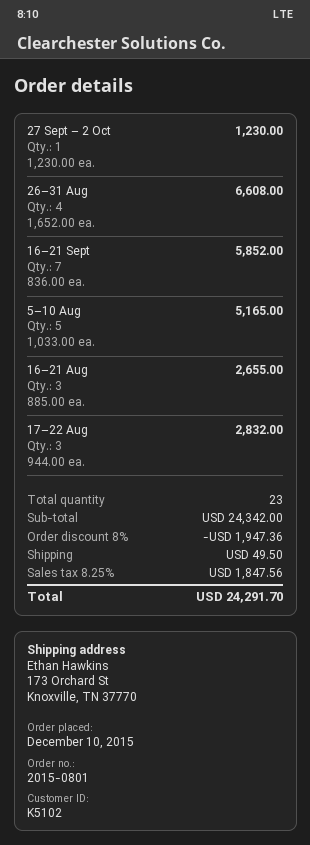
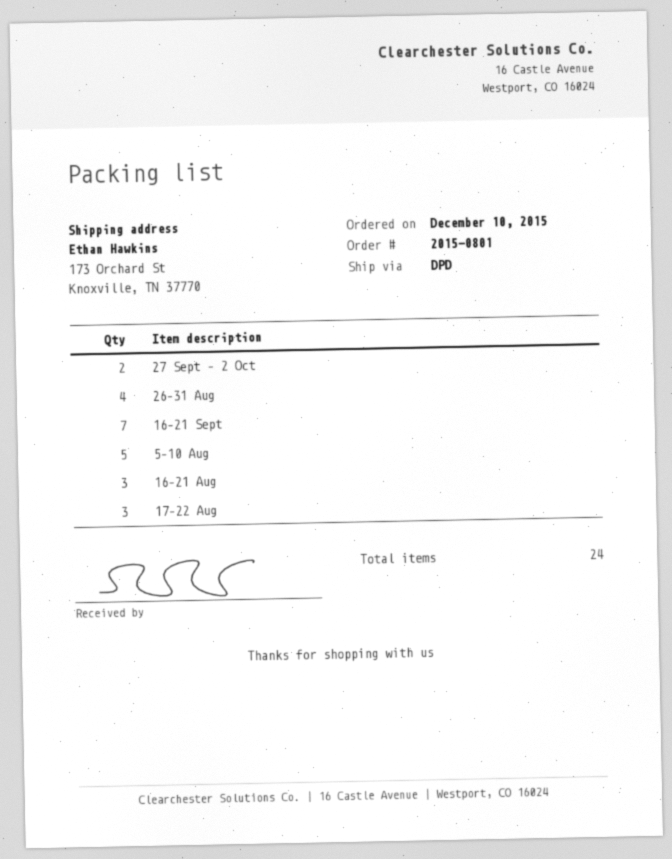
27 Sept – 2 Oct: 1 -> 2
total quantity: 23 -> 24

